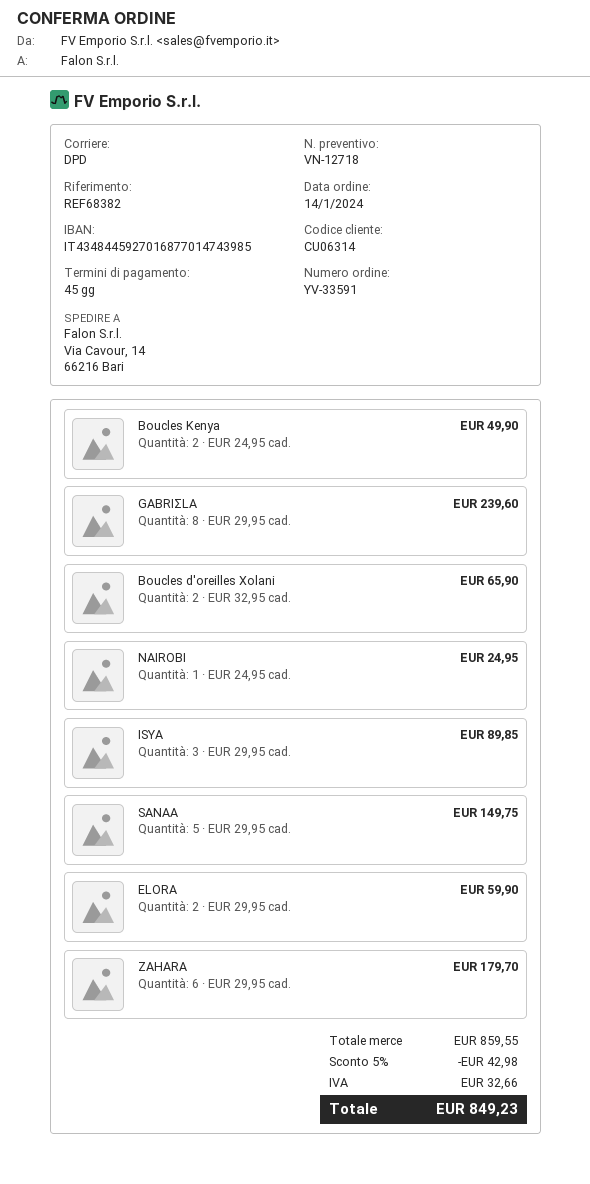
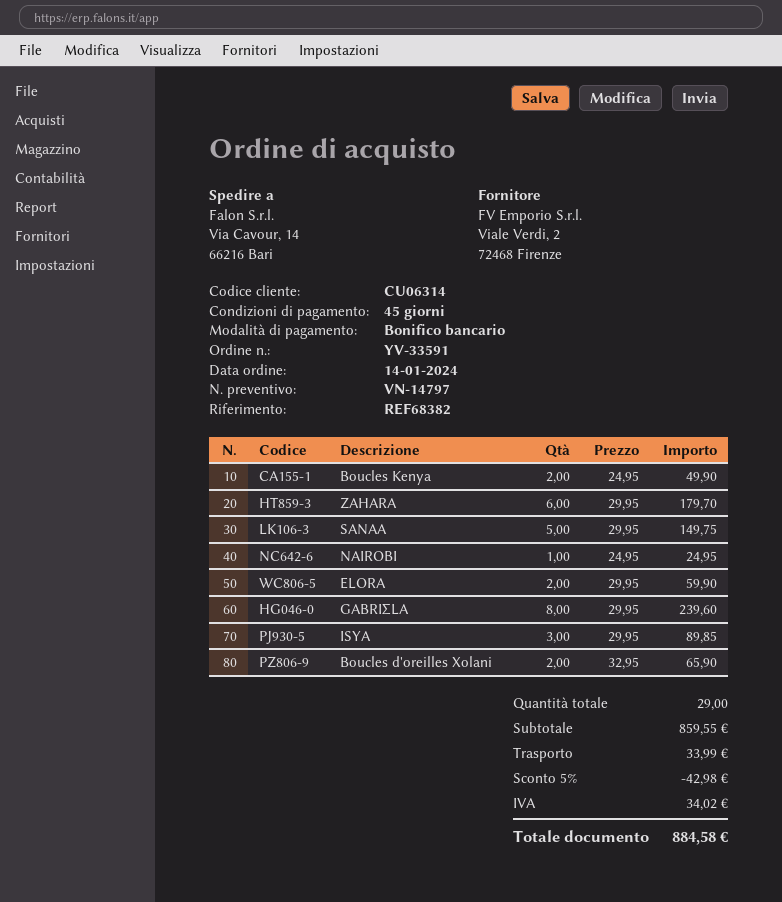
quote number: VN-12718 -> VN-14797
shipping: none -> 33.99
tax: 32.66 -> 34.02
total: 849.23 -> 884.58

